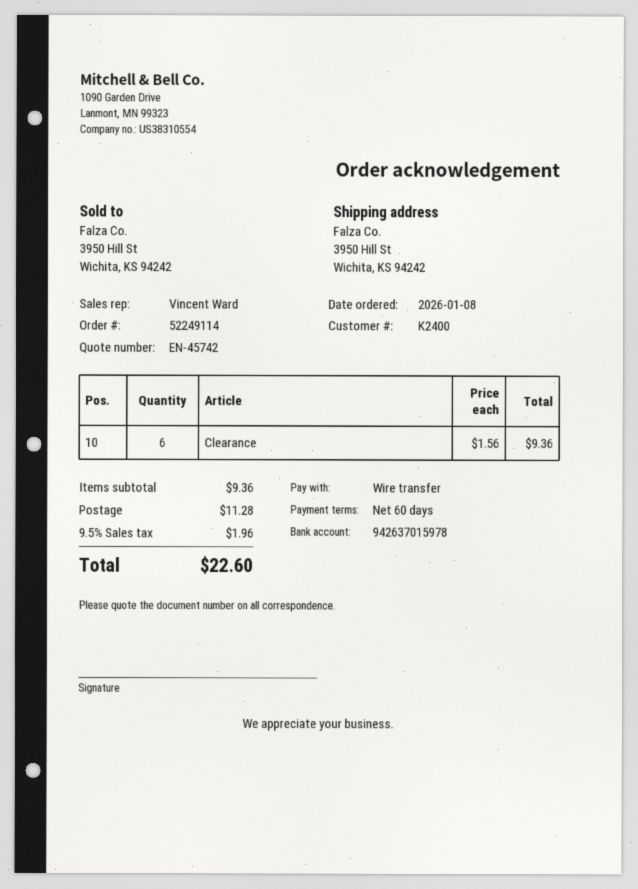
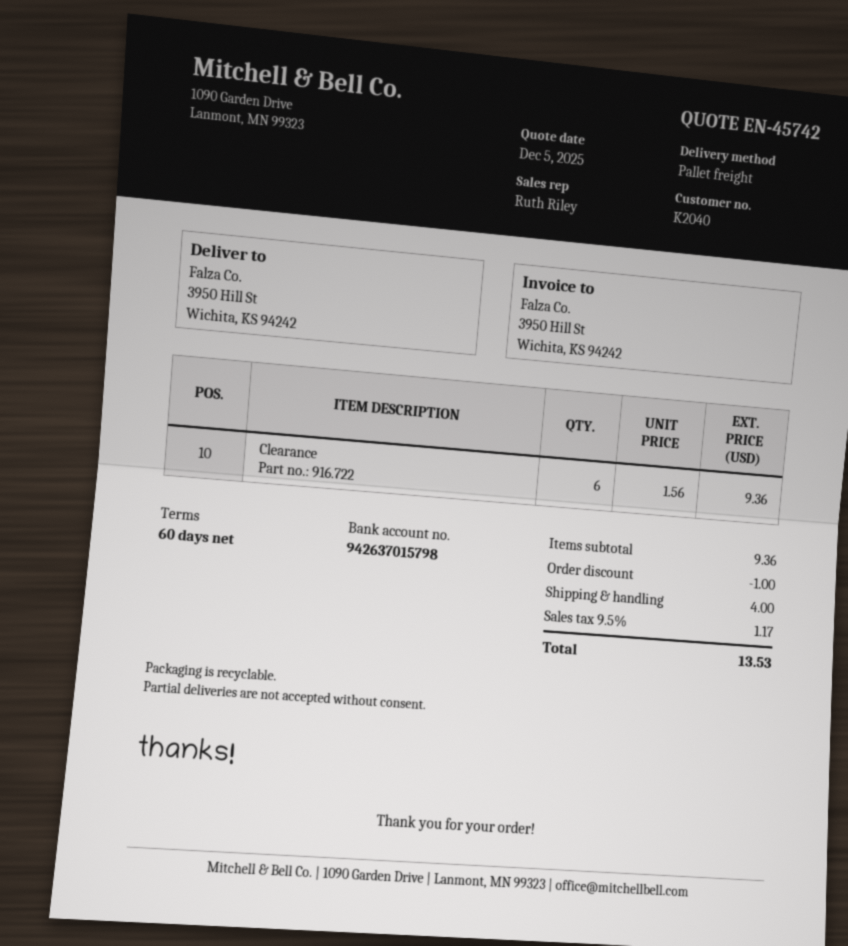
customer number: K2400 -> K2040
sales rep: Vincent Ward -> Ruth Riley
bank account: 942637015978 -> 942637015798
discount: none -> 1.00
shipping: 11.28 -> 4.00
tax: 9.5% = 1.96 -> 9.5% = 1.17
total: 22.60 -> 13.53

